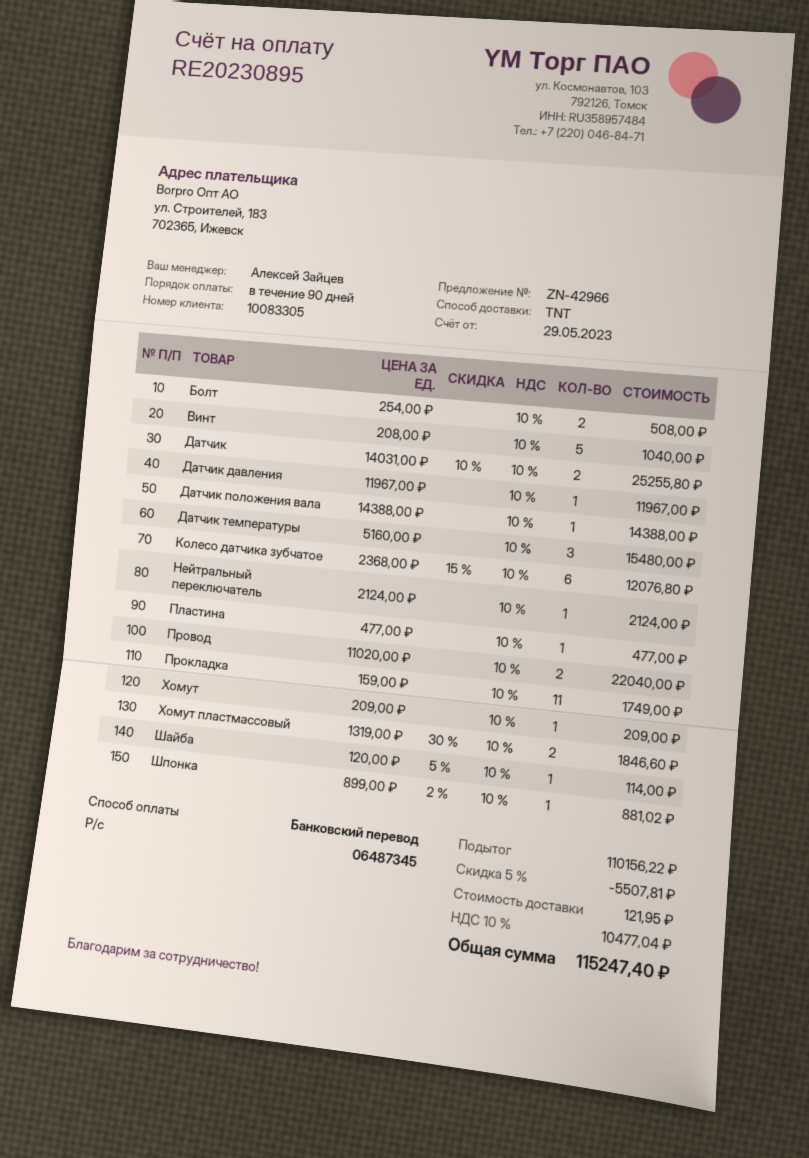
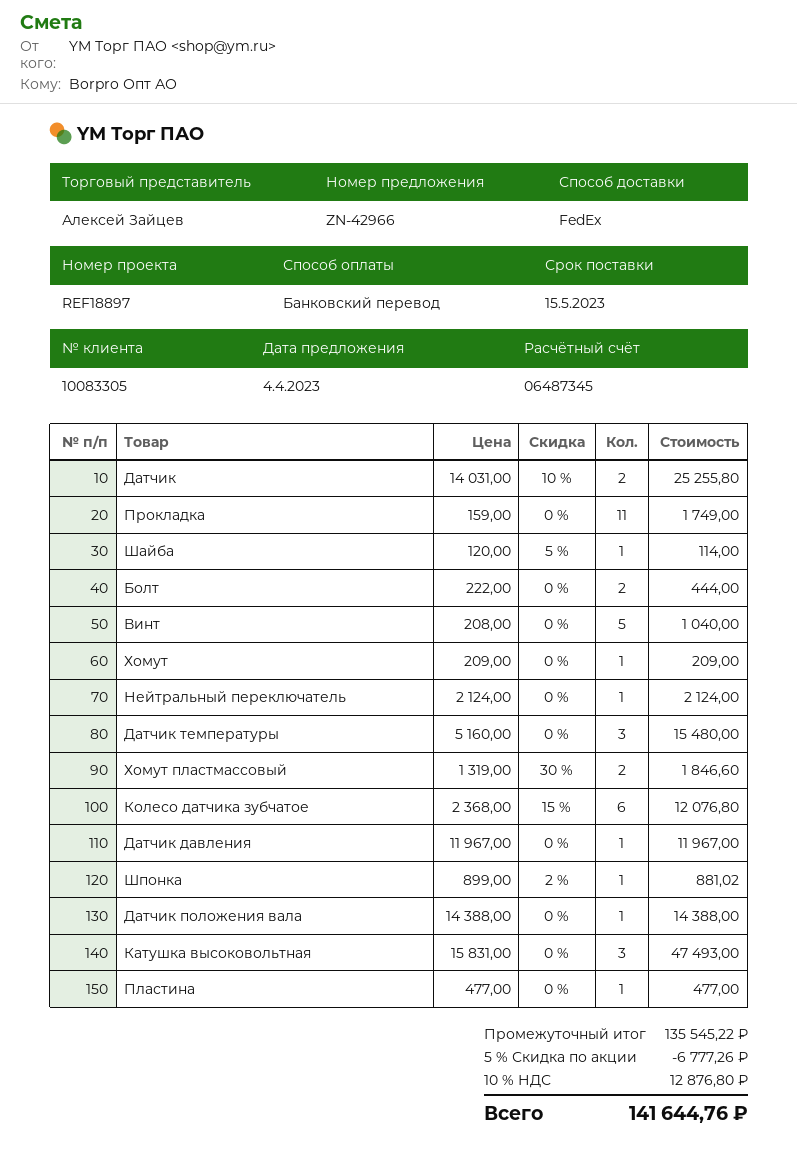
shipping method: TNT -> FedEx
Болт: 2 x 254.00 = 508.00 -> 2 x 222.00 = 444.00
Провод: 2 x 11020.00 = 22040.00 -> none
Катушка высоковольтная: none -> 3 x 15831.00 = 47493.00
subtotal: 110156.22 -> 135545.22
discount: 5% = 5507.81 -> 5% = 6777.26
shipping: 121.95 -> none
tax: 10% = 10477.04 -> 10% = 12876.80
total: 115247.40 -> 141644.76

